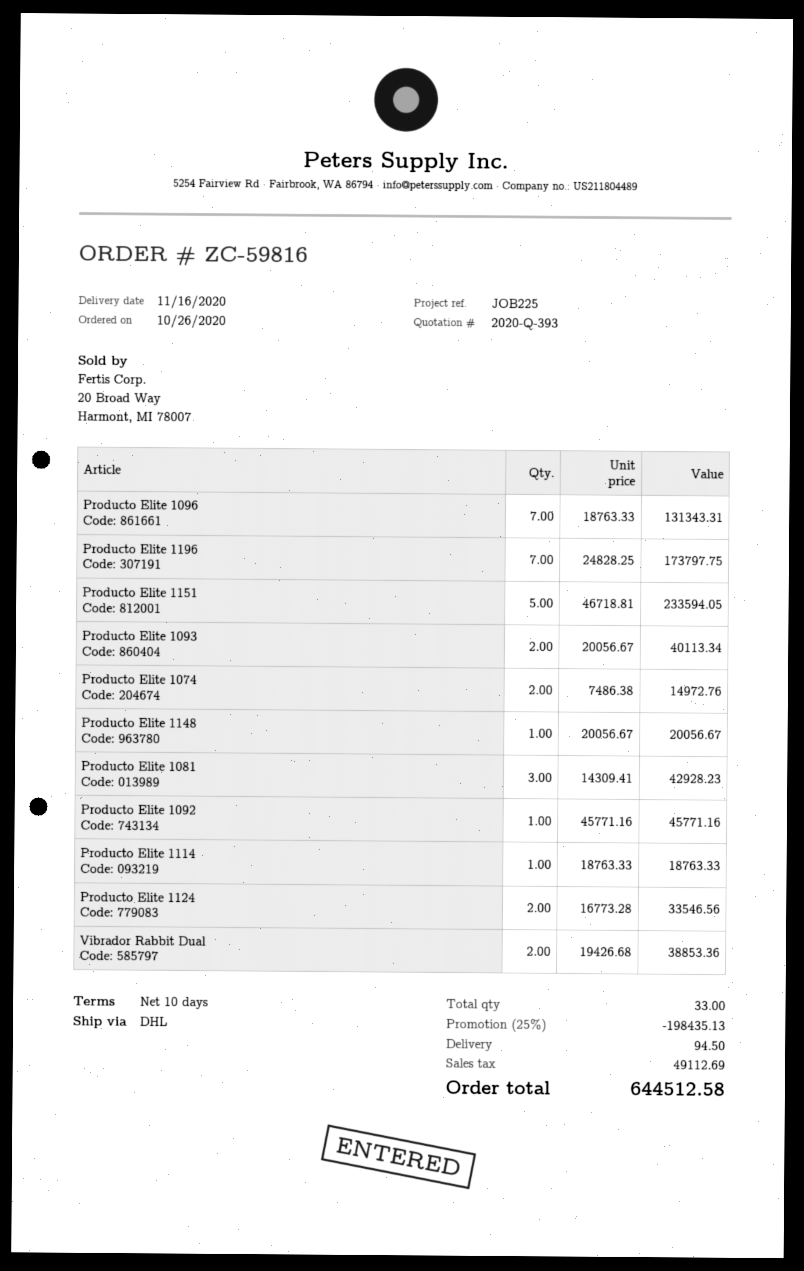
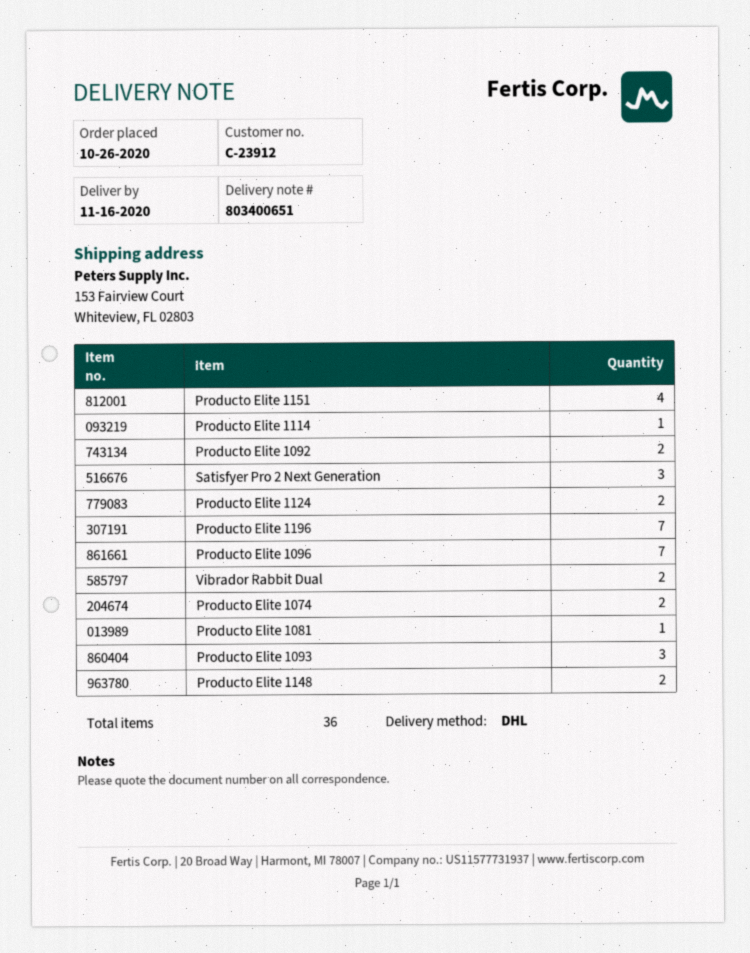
Producto Elite 1151: 5 -> 4
Producto Elite 1093: 2 -> 3
Producto Elite 1148: 1 -> 2
Producto Elite 1081: 3 -> 1
Producto Elite 1092: 1 -> 2
Satisfyer Pro 2 Next Generation: none -> 3
total quantity: 33 -> 36

